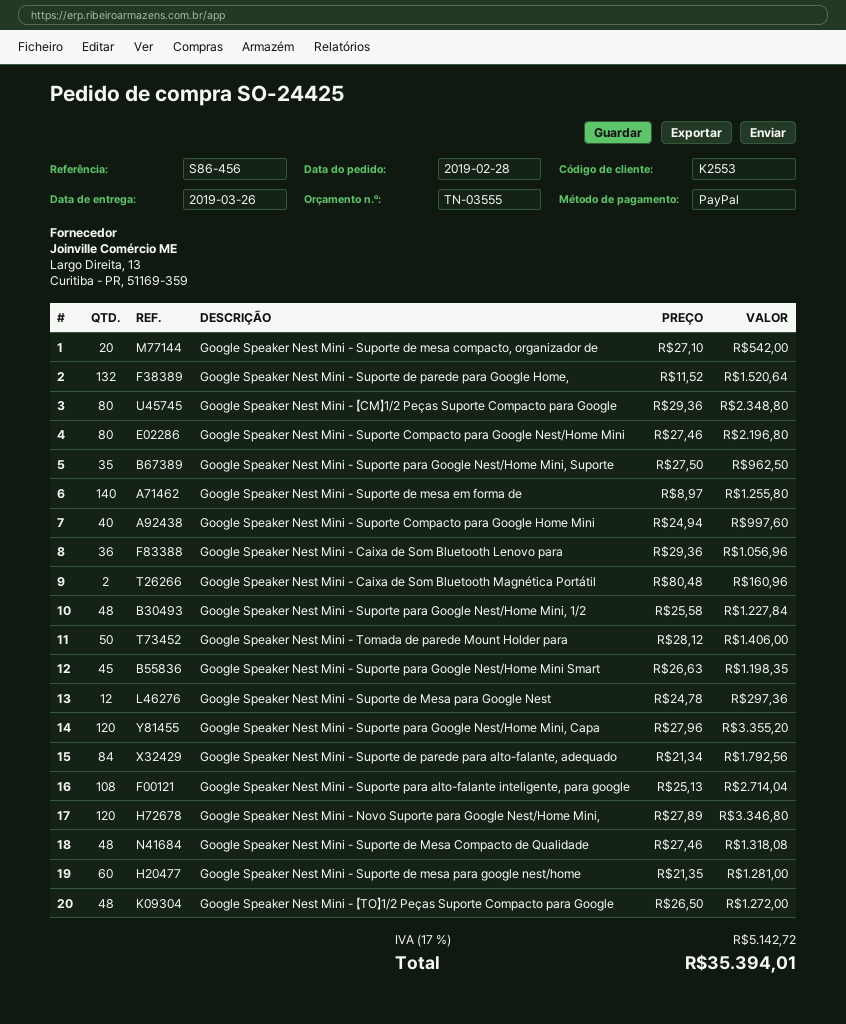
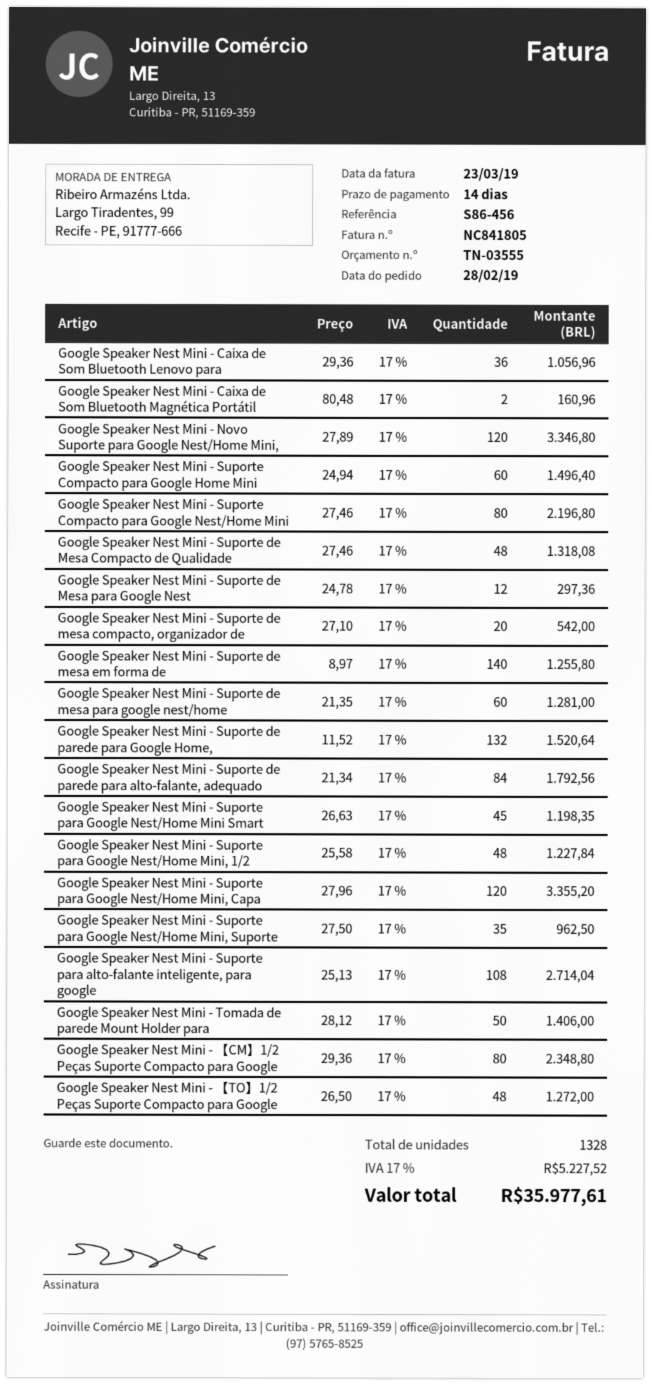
Google Speaker Nest Mini - Suporte Compacto para Google Home Mini: 40 x 24.94 = 997.60 -> 60 x 24.94 = 1496.40
tax: 17% = 5142.72 -> 17% = 5227.52
total: 35394.01 -> 35977.61

